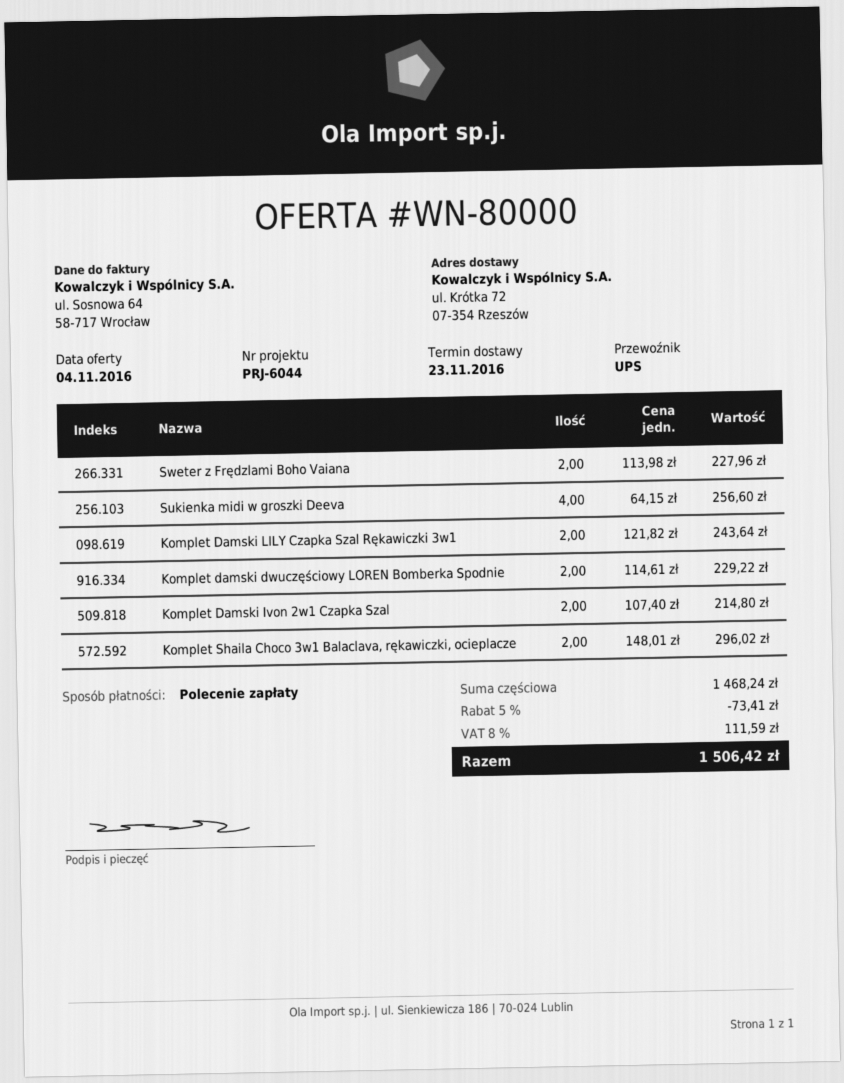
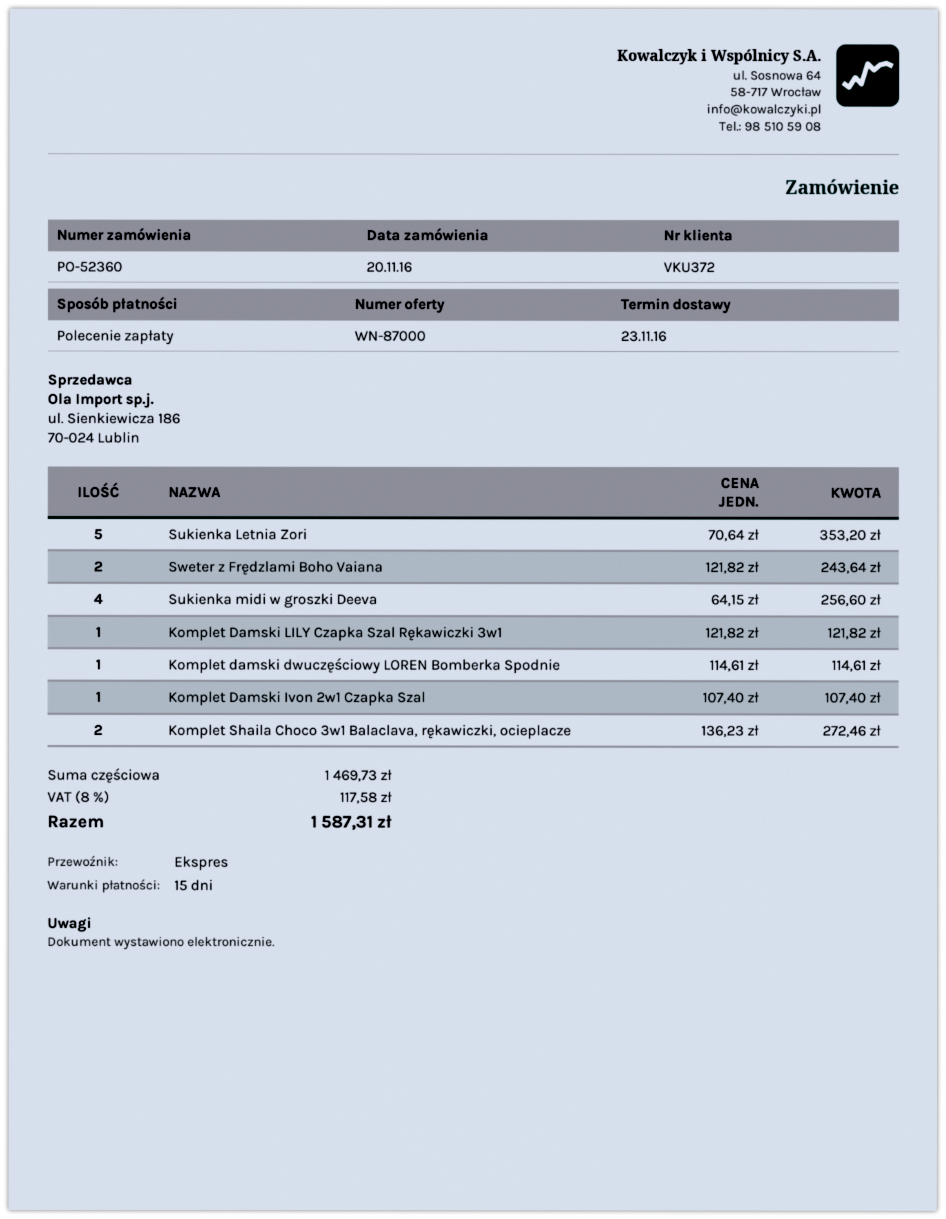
quote number: WN-80000 -> WN-87000
shipping method: UPS -> express
Sweter z Frędzlami Boho Vaiana: 2 x 113.98 = 227.96 -> 2 x 121.82 = 243.64
Komplet Damski LILY Czapka Szal Rękawiczki 3w1: 2 x 121.82 = 243.64 -> 1 x 121.82 = 121.82
Komplet damski dwuczęściowy LOREN Bomberka Spodnie: 2 x 114.61 = 229.22 -> 1 x 114.61 = 114.61
Komplet Damski Ivon 2w1 Czapka Szal: 2 x 107.40 = 214.80 -> 1 x 107.40 = 107.40
Komplet Shaila Choco 3w1 Balaclava, rękawiczki, ocieplacze: 2 x 148.01 = 296.02 -> 2 x 136.23 = 272.46
Sukienka Letnia Zori: none -> 5 x 70.64 = 353.20
subtotal: 1468.24 -> 1469.73
discount: 5% = 73.41 -> none
tax: 8% = 111.59 -> 8% = 117.58
total: 1506.42 -> 1587.31

